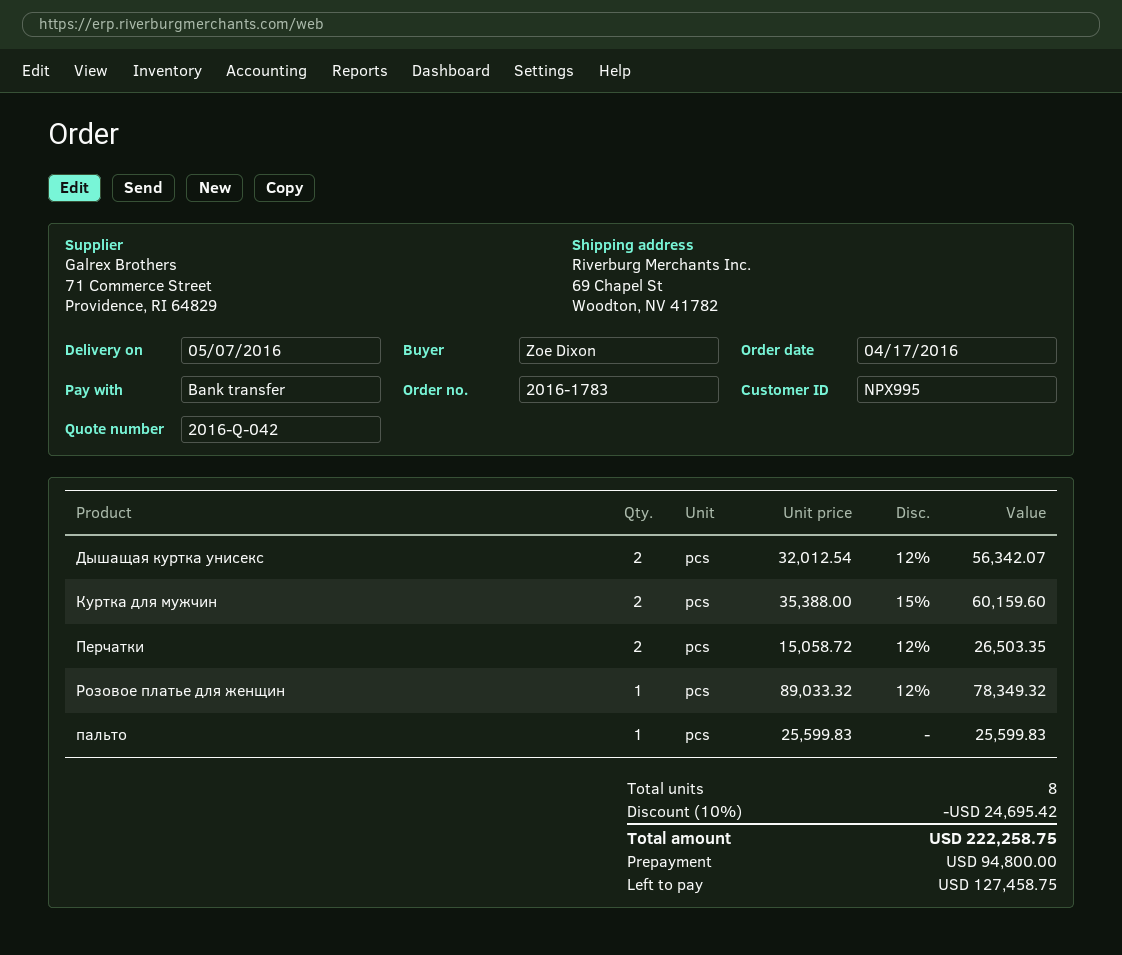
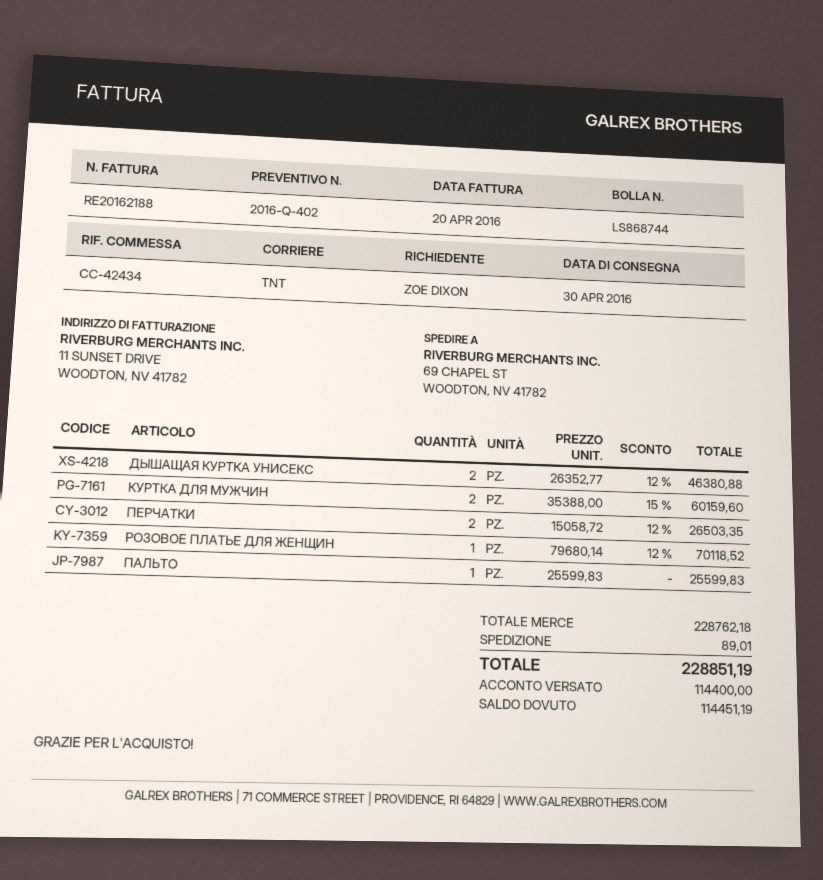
quote number: 2016-Q-042 -> 2016-Q-402
delivery date: 2016-05-07 -> 2016-04-30
Дышащая куртка унисекс: 2 x 32012.54 - 12% = 56342.07 -> 2 x 26352.77 - 12% = 46380.88
Розовое платье для женщин: 1 x 89033.32 - 12% = 78349.32 -> 1 x 79680.14 - 12% = 70118.52
discount: 10% = 24695.42 -> none
shipping: none -> 89.01
total: 222258.75 -> 228851.19
deposit: 94800.00 -> 114400.00
balance: 127458.75 -> 114451.19

